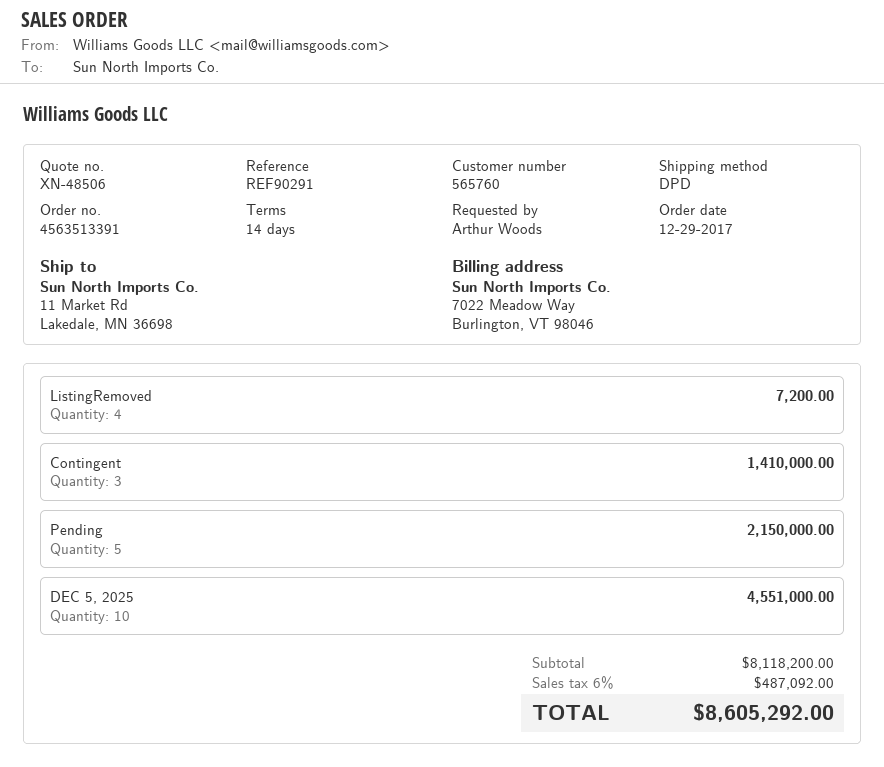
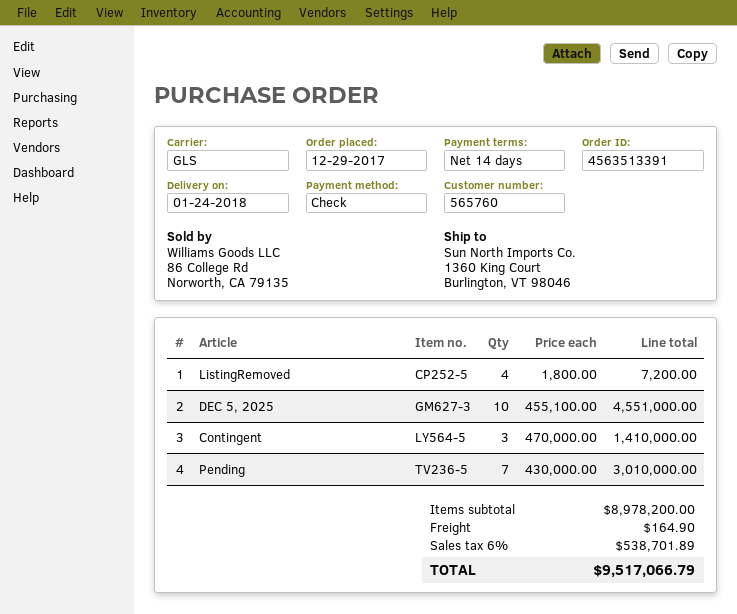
shipping method: DPD -> GLS
ship to: 11 Market Rd, Lakedale, MN 36698 -> 1360 King Court, Burlington, VT 98046
Pending: 5 for 2150000.00 -> 7 for 3010000.00
subtotal: 8118200.00 -> 8978200.00
shipping: none -> 164.90
tax: 6% = 487092.00 -> 6% = 538701.89
total: 8605292.00 -> 9517066.79

